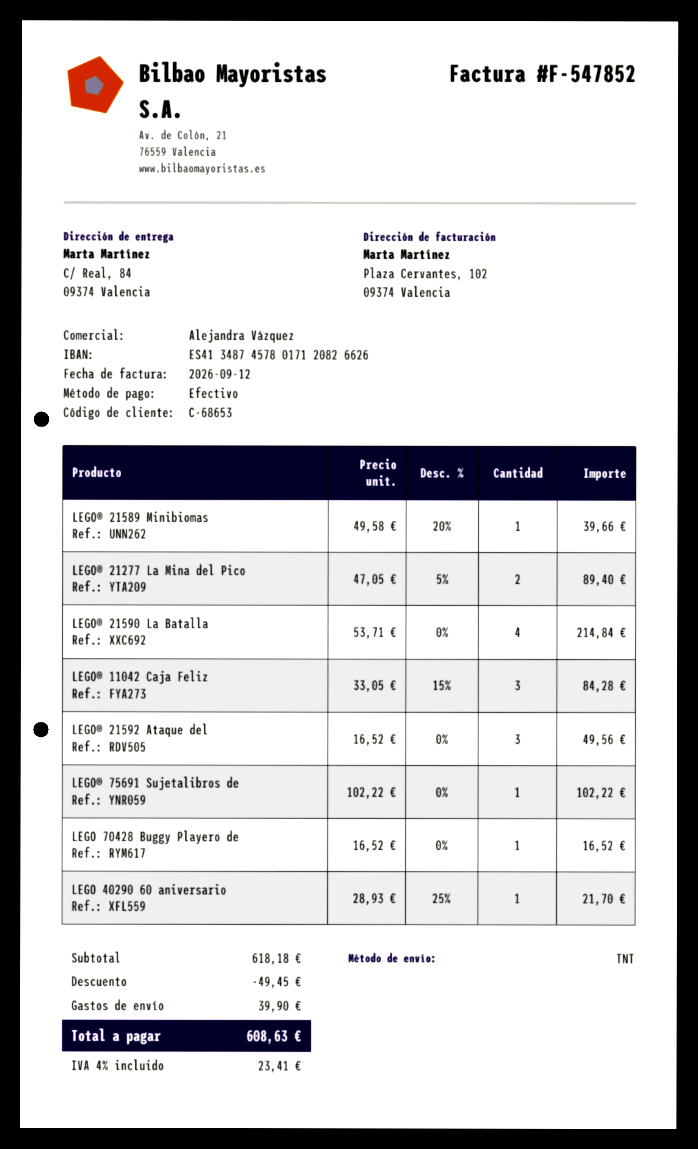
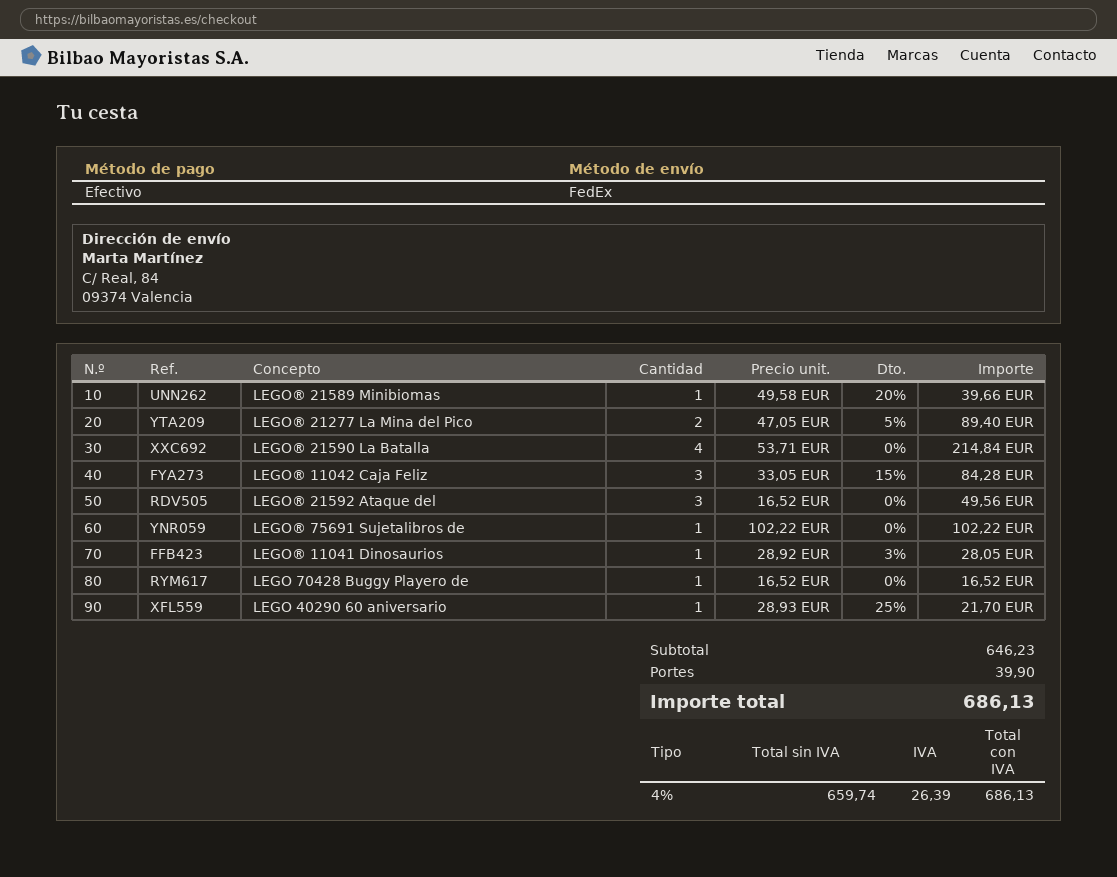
shipping method: TNT -> FedEx
LEGO® 11041 Dinosaurios: none -> 1 x 28.92 - 3% = 28.05
subtotal: 618.18 -> 646.23
discount: 49.45 -> none
tax: 4% = 23.41 -> 4% = 26.39
total: 608.63 -> 686.13

